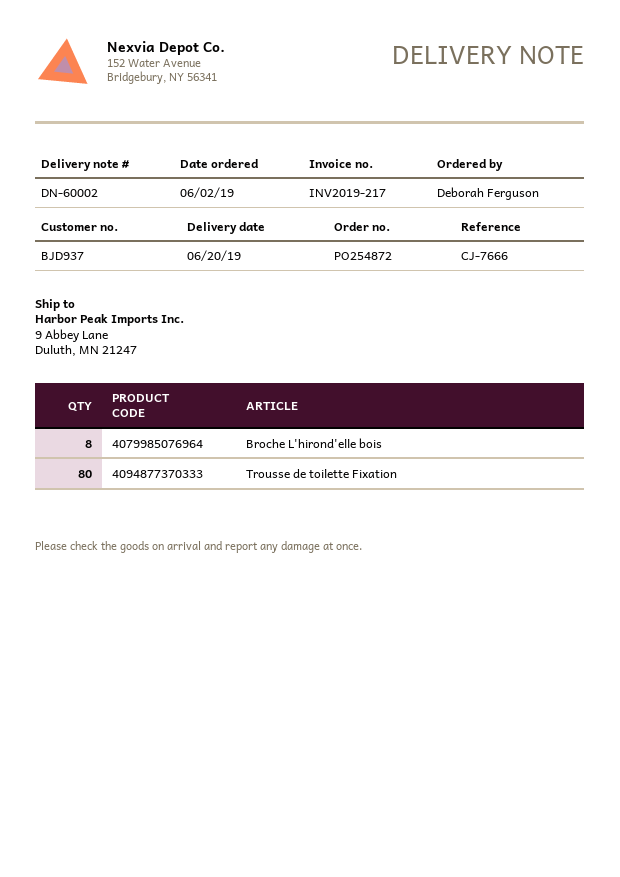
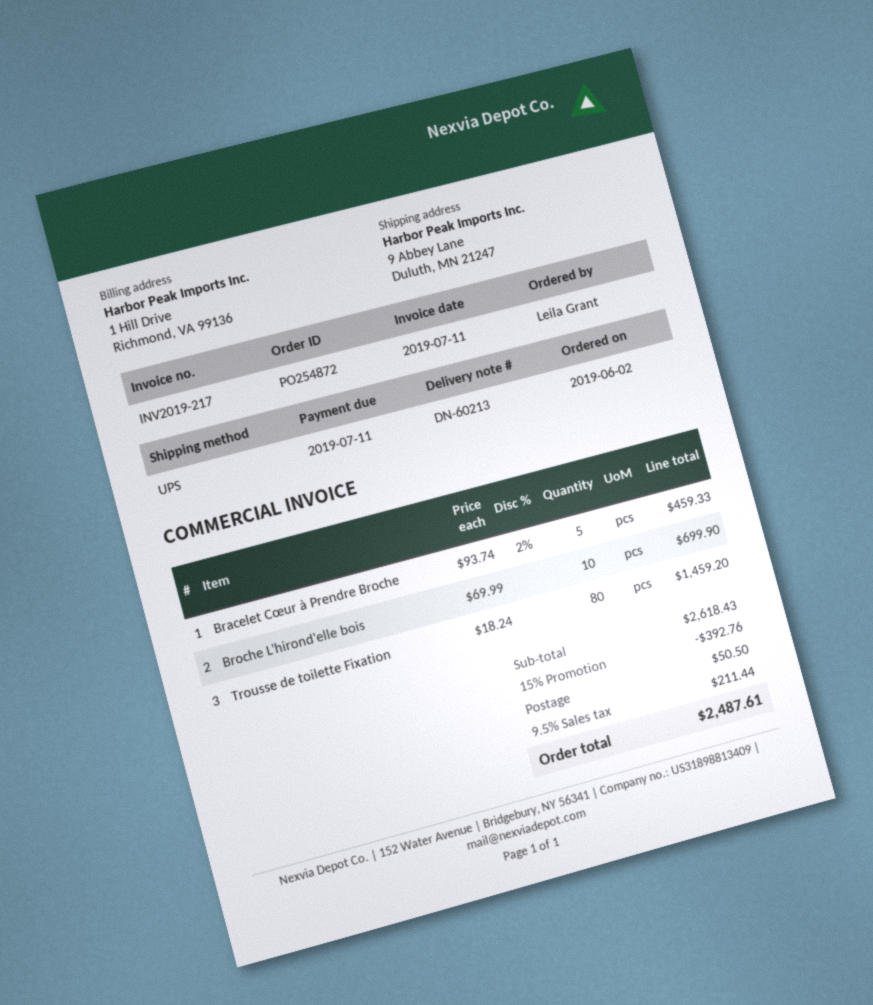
delivery note number: DN-60002 -> DN-60213
ordered by: Deborah Ferguson -> Leila Grant
Broche L'hirond'elle bois: 8 -> 10
Bracelet Cœur à Prendre Broche: none -> 5

